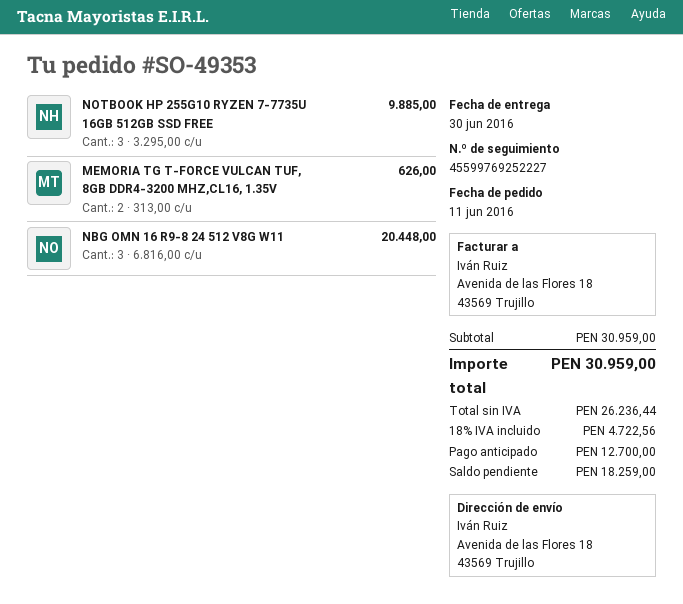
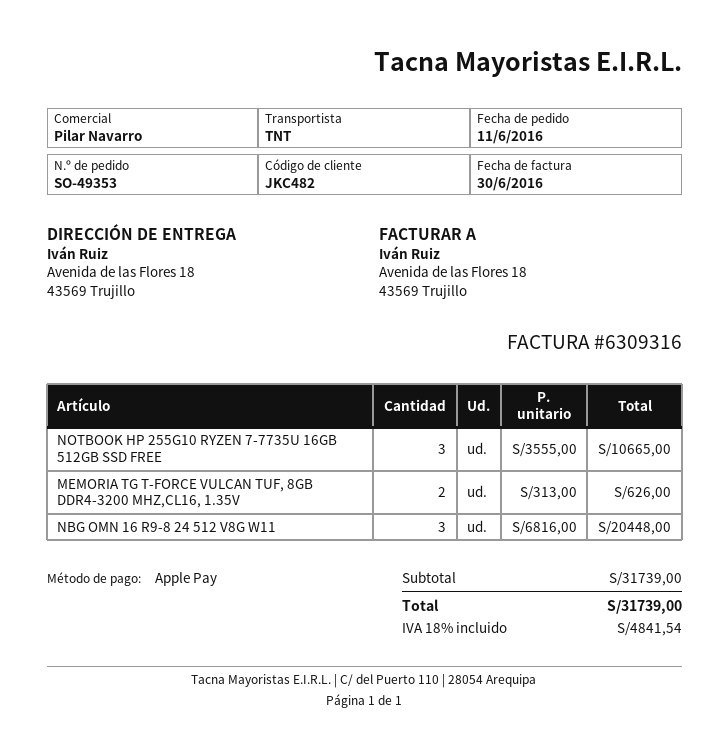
NOTBOOK HP 255G10 RYZEN 7-7735U 16GB 512GB SSD FREE: 3 x 3295.00 = 9885.00 -> 3 x 3555.00 = 10665.00
subtotal: 30959.00 -> 31739.00
tax: 18% = 4722.56 -> 18% = 4841.54
total: 30959.00 -> 31739.00

